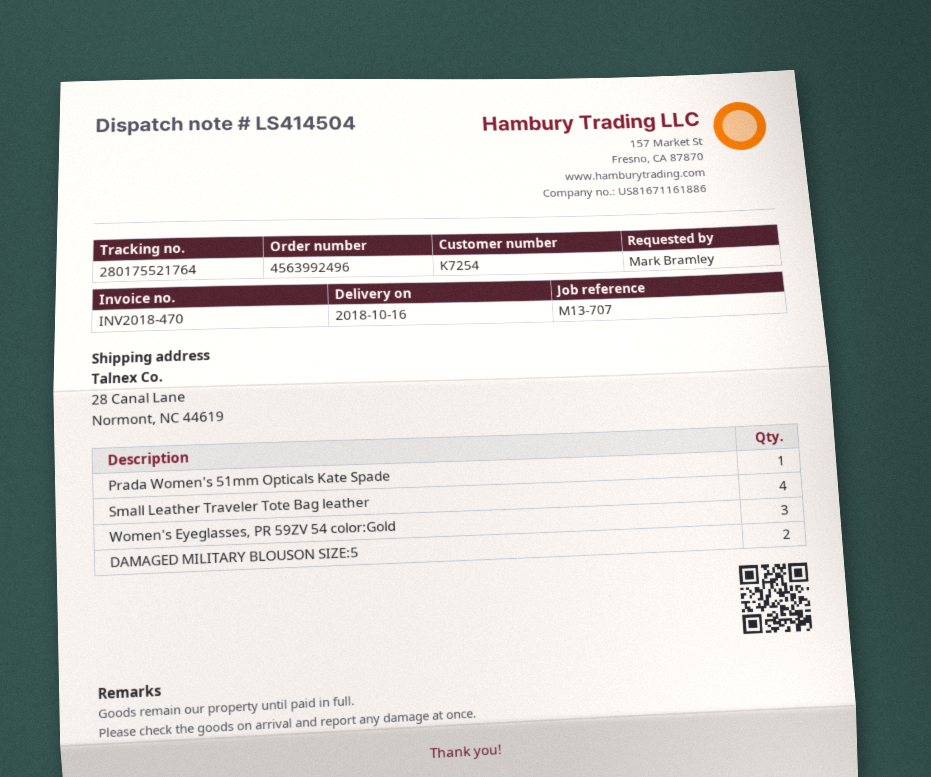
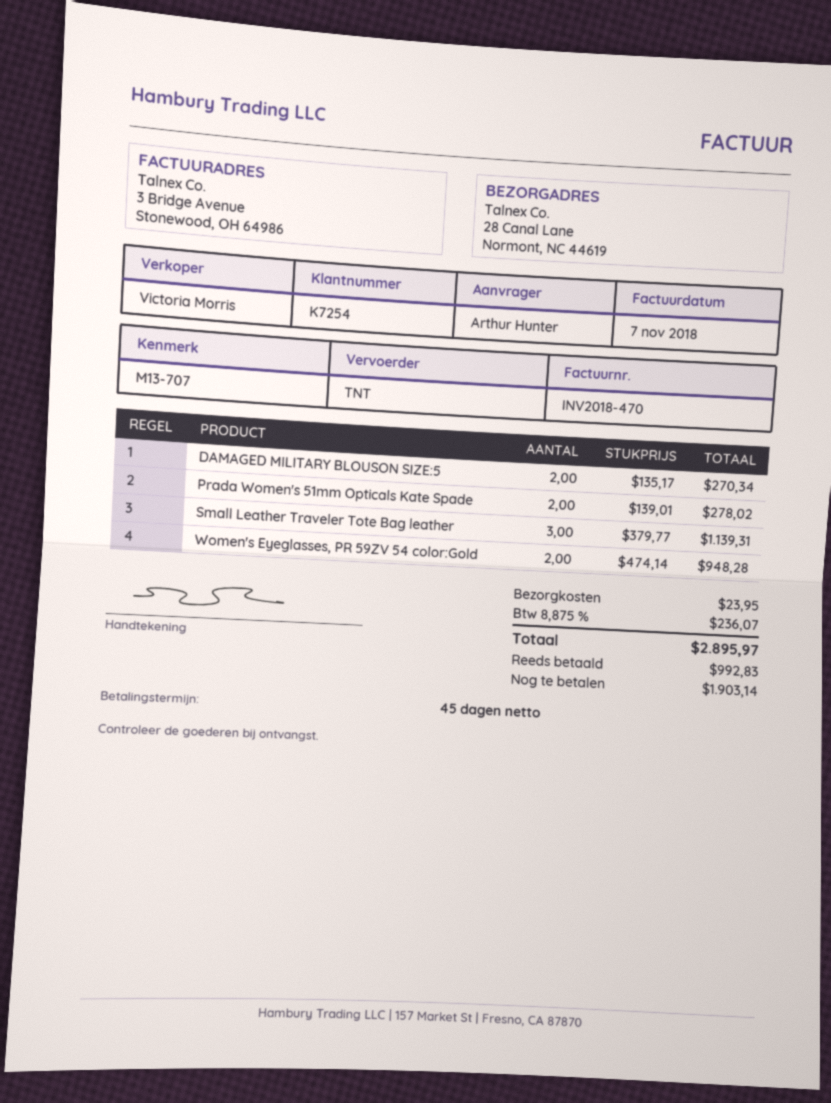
ordered by: Mark Bramley -> Arthur Hunter
Prada Women's 51mm Opticals Kate Spade: 1 -> 2
Small Leather Traveler Tote Bag leather: 4 -> 3
Women's Eyeglasses, PR 59ZV 54 color:Gold: 3 -> 2

